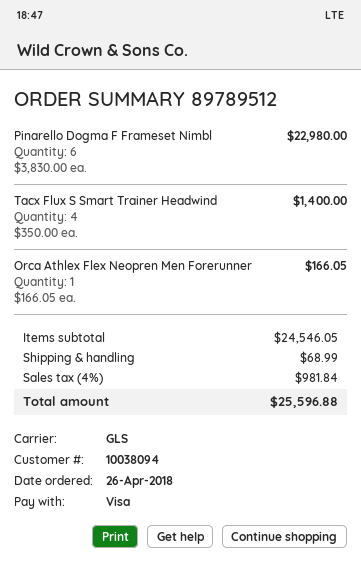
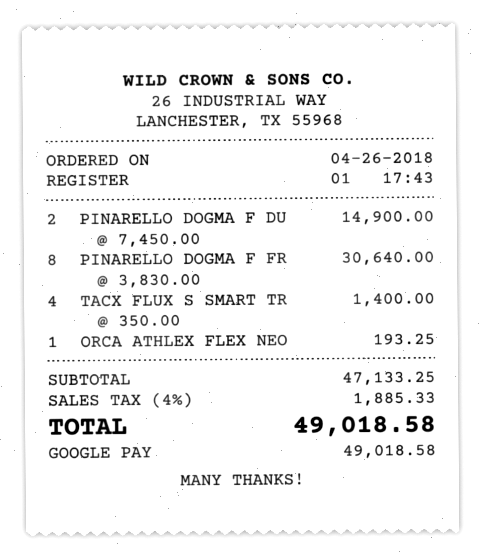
payment method: Visa -> Google Pay
Pinarello Dogma F Frameset Nimbl: 6 x 3830.00 = 22980.00 -> 8 x 3830.00 = 30640.00
Orca Athlex Flex Neopren Men Forerunner: 1 x 166.05 = 166.05 -> 1 x 193.25 = 193.25
PINARELLO DOGMA F DU: none -> 2 x 7450.00 = 14900.00
subtotal: 24546.05 -> 47133.25
shipping: 68.99 -> none
tax: 4% = 981.84 -> 4% = 1885.33
total: 25596.88 -> 49018.58

